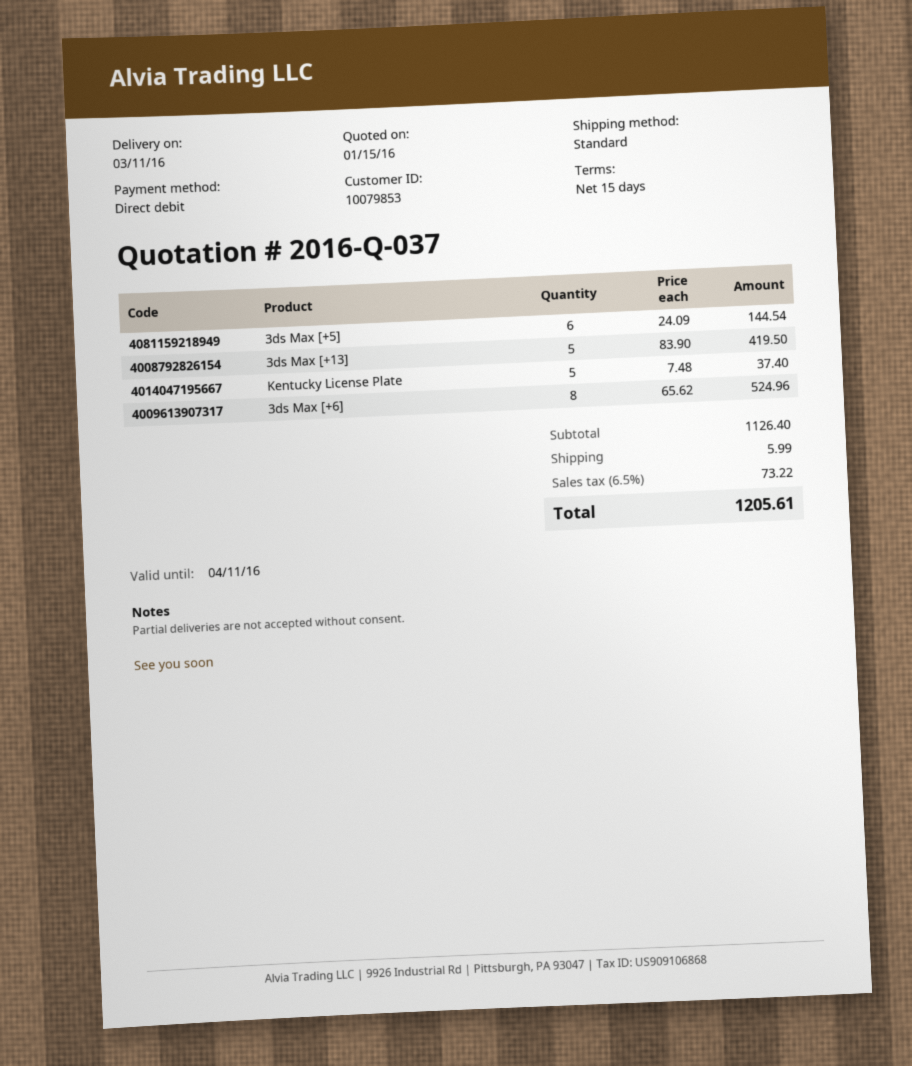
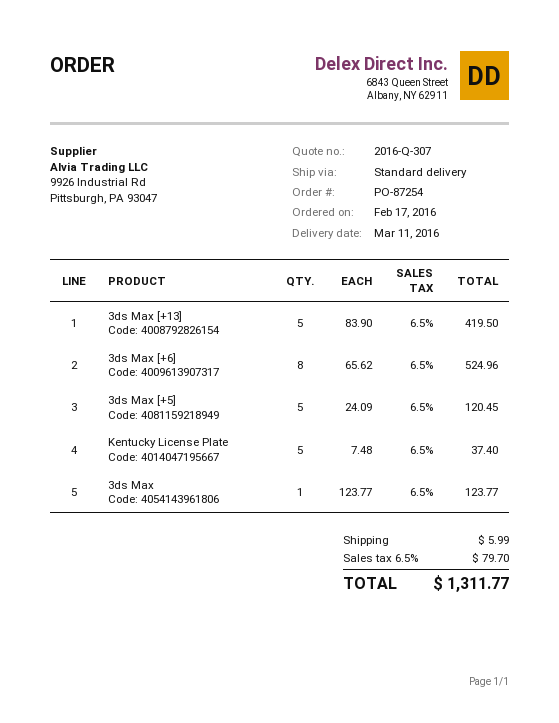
quote number: 2016-Q-037 -> 2016-Q-307
3ds Max [+5]: 6 x 24.09 = 144.54 -> 5 x 24.09 = 120.45
3ds Max: none -> 1 x 123.77 = 123.77
tax: 6.5% = 73.22 -> 6.5% = 79.70
total: 1205.61 -> 1311.77

